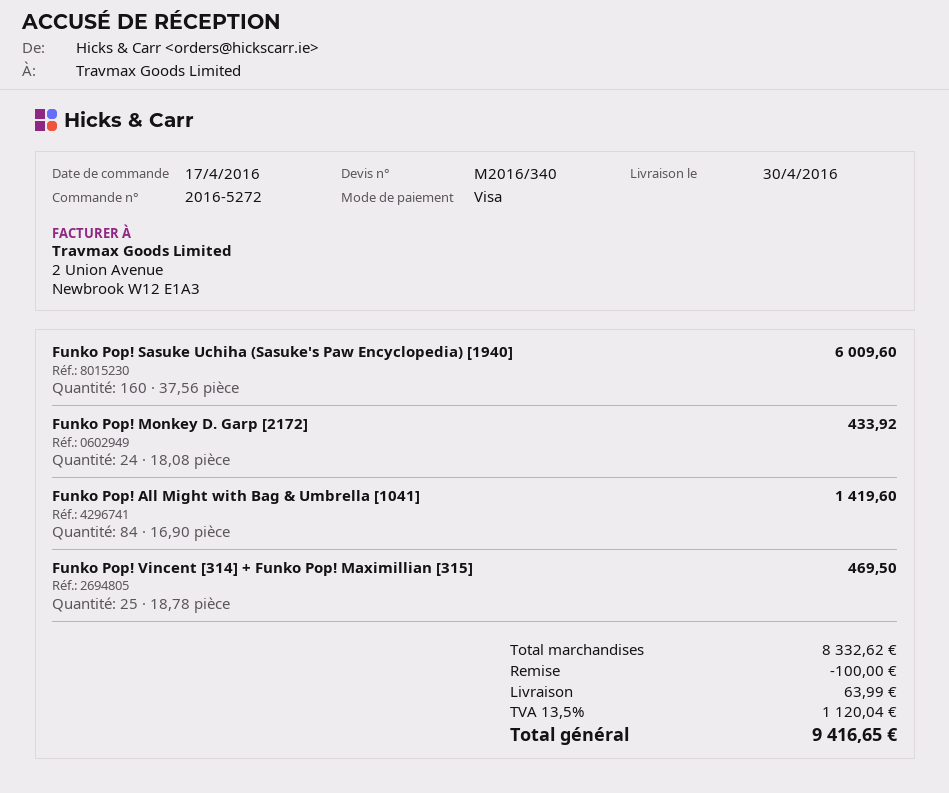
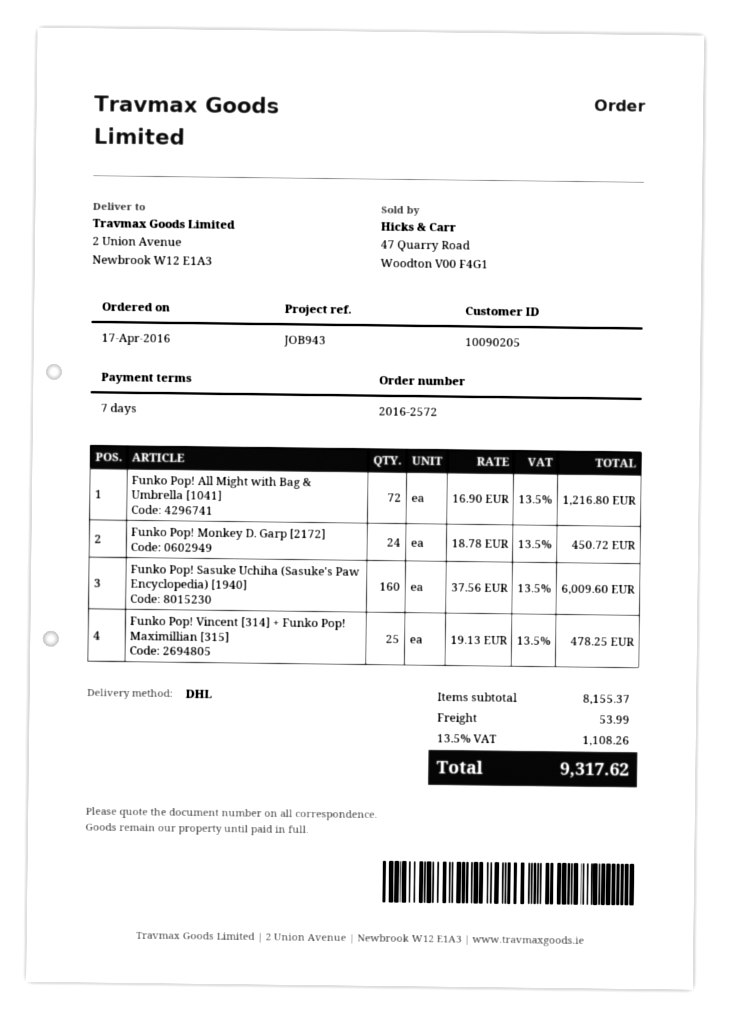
order number: 2016-5272 -> 2016-2572
Funko Pop! Monkey D. Garp [2172]: 24 x 18.08 = 433.92 -> 24 x 18.78 = 450.72
Funko Pop! All Might with Bag & Umbrella [1041]: 84 x 16.90 = 1419.60 -> 72 x 16.90 = 1216.80
Funko Pop! Vincent [314] + Funko Pop! Maximillian [315]: 25 x 18.78 = 469.50 -> 25 x 19.13 = 478.25
subtotal: 8332.62 -> 8155.37
discount: 100.00 -> none
shipping: 63.99 -> 53.99
tax: 13.5% = 1120.04 -> 13.5% = 1108.26
total: 9416.65 -> 9317.62

